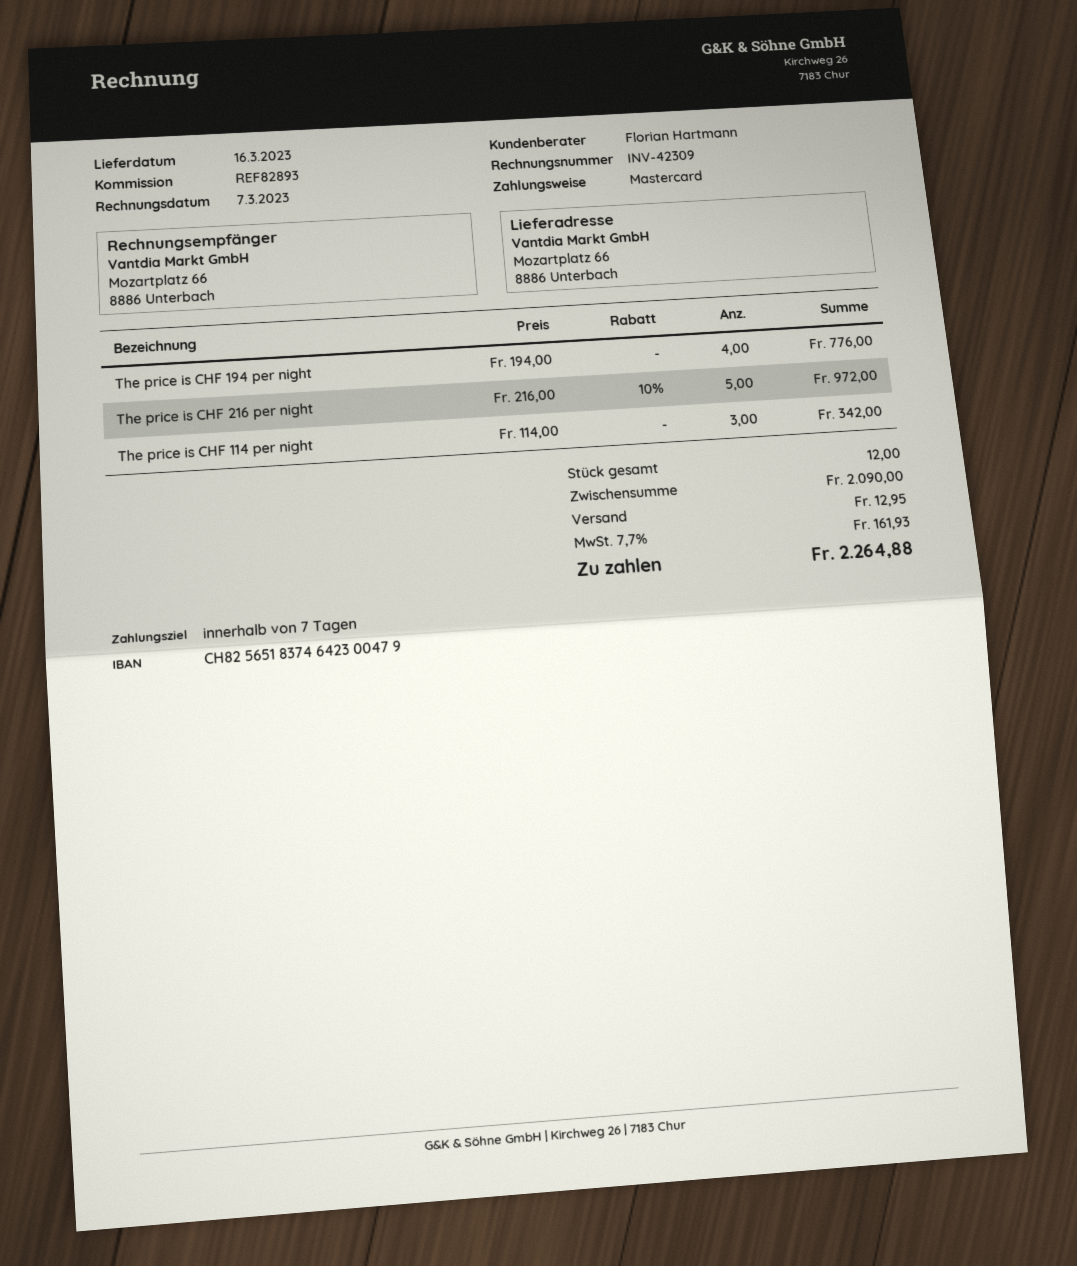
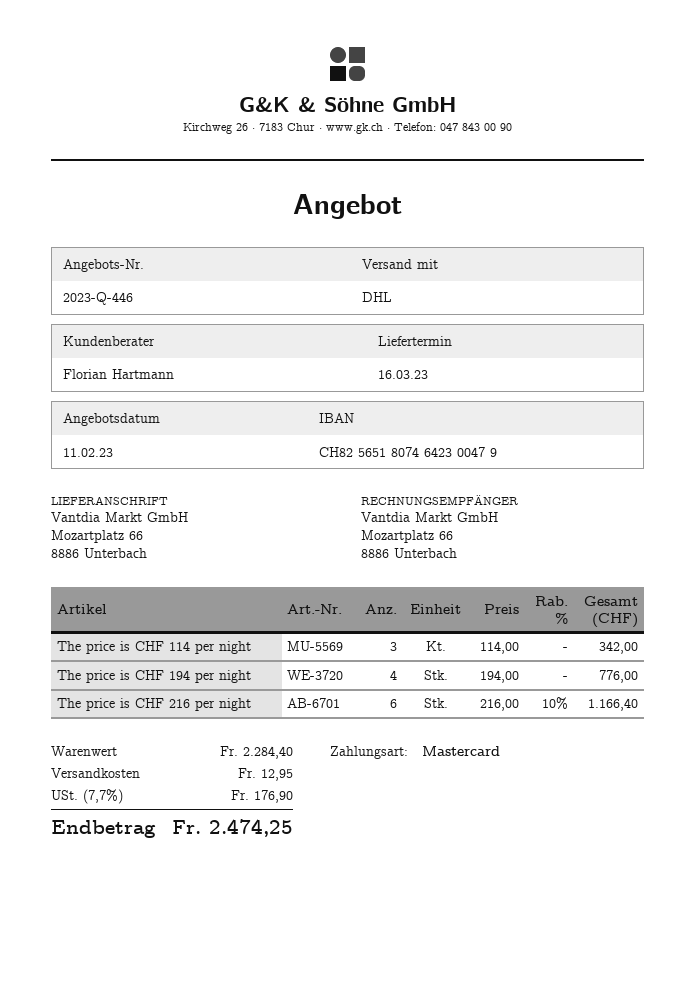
bank account: CH8256518374642300479 -> CH8256518074642300479
The price is CHF 216 per night: 5 x 216.00 - 10% = 972.00 -> 6 x 216.00 - 10% = 1166.40
subtotal: 2090.00 -> 2284.40
tax: 7.7% = 161.93 -> 7.7% = 176.90
total: 2264.88 -> 2474.25

